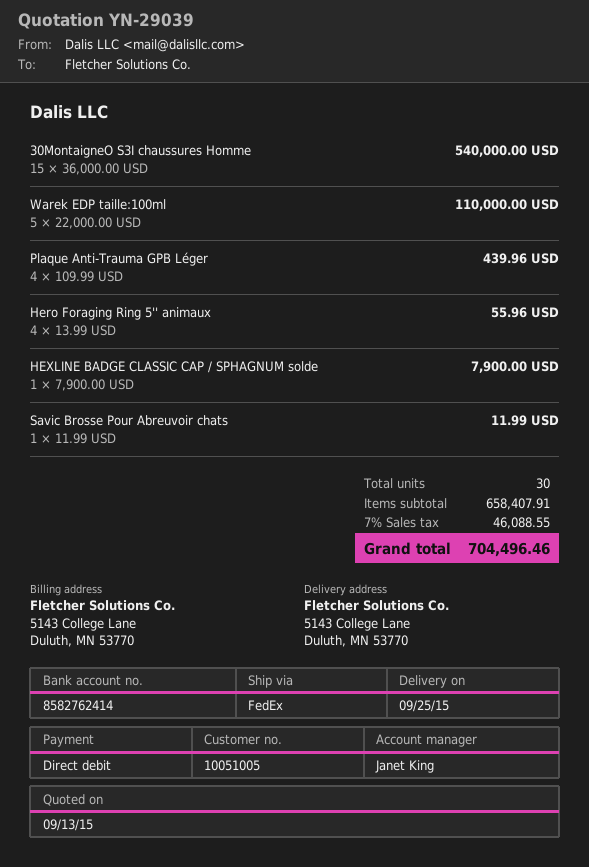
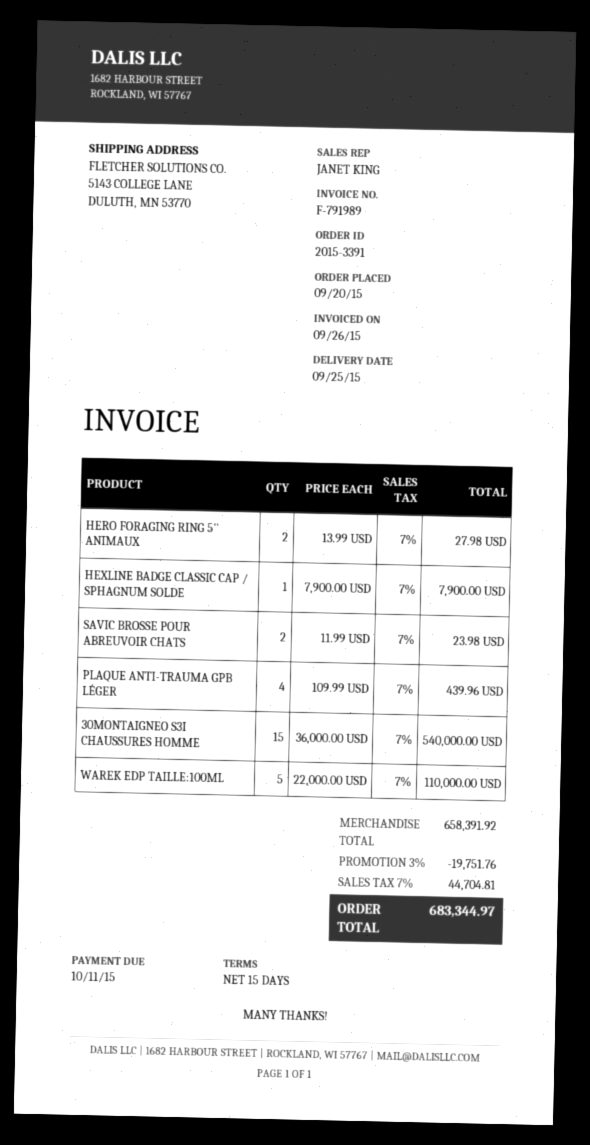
Hero Foraging Ring 5'' animaux: 4 x 13.99 = 55.96 -> 2 x 13.99 = 27.98
Savic Brosse Pour Abreuvoir chats: 1 x 11.99 = 11.99 -> 2 x 11.99 = 23.98
subtotal: 658407.91 -> 658391.92
discount: none -> 3% = 19751.76
tax: 7% = 46088.55 -> 7% = 44704.81
total: 704496.46 -> 683344.97

